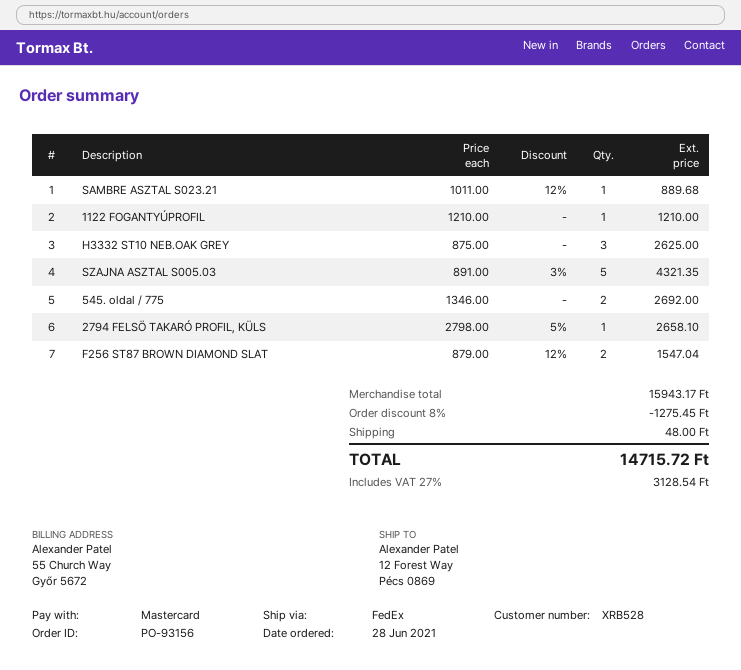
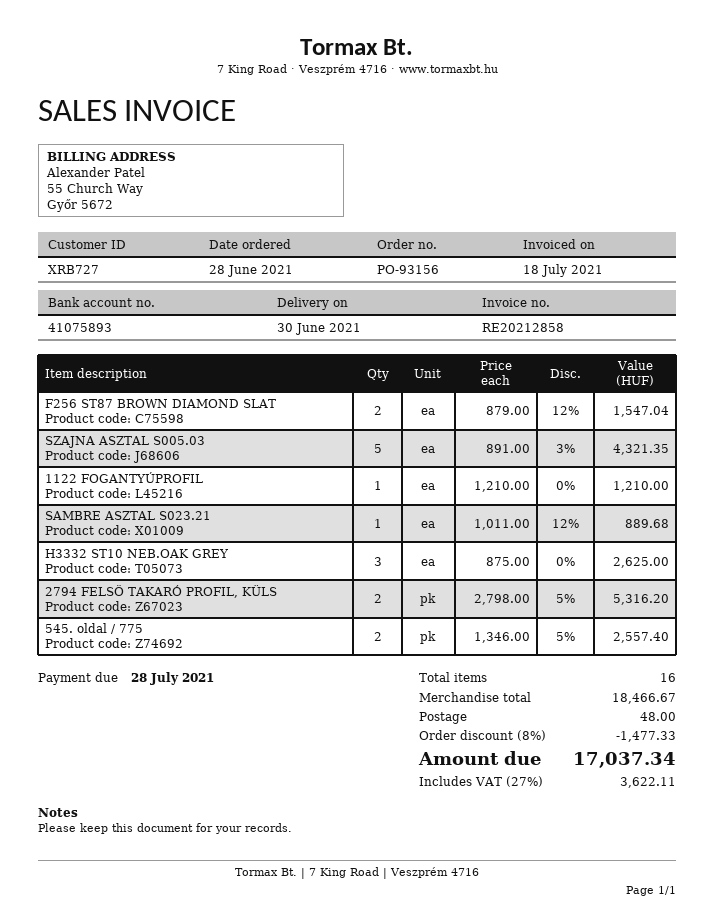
customer number: XRB528 -> XRB727
545. oldal / 775: 2 x 1346.00 = 2692.00 -> 2 x 1346.00 - 5% = 2557.40
2794 FELSÖ TAKARÓ PROFIL, KÜLS: 1 x 2798.00 - 5% = 2658.10 -> 2 x 2798.00 - 5% = 5316.20
subtotal: 15943.17 -> 18466.67
discount: 8% = 1275.45 -> 8% = 1477.33
tax: 27% = 3128.54 -> 27% = 3622.11
total: 14715.72 -> 17037.34

